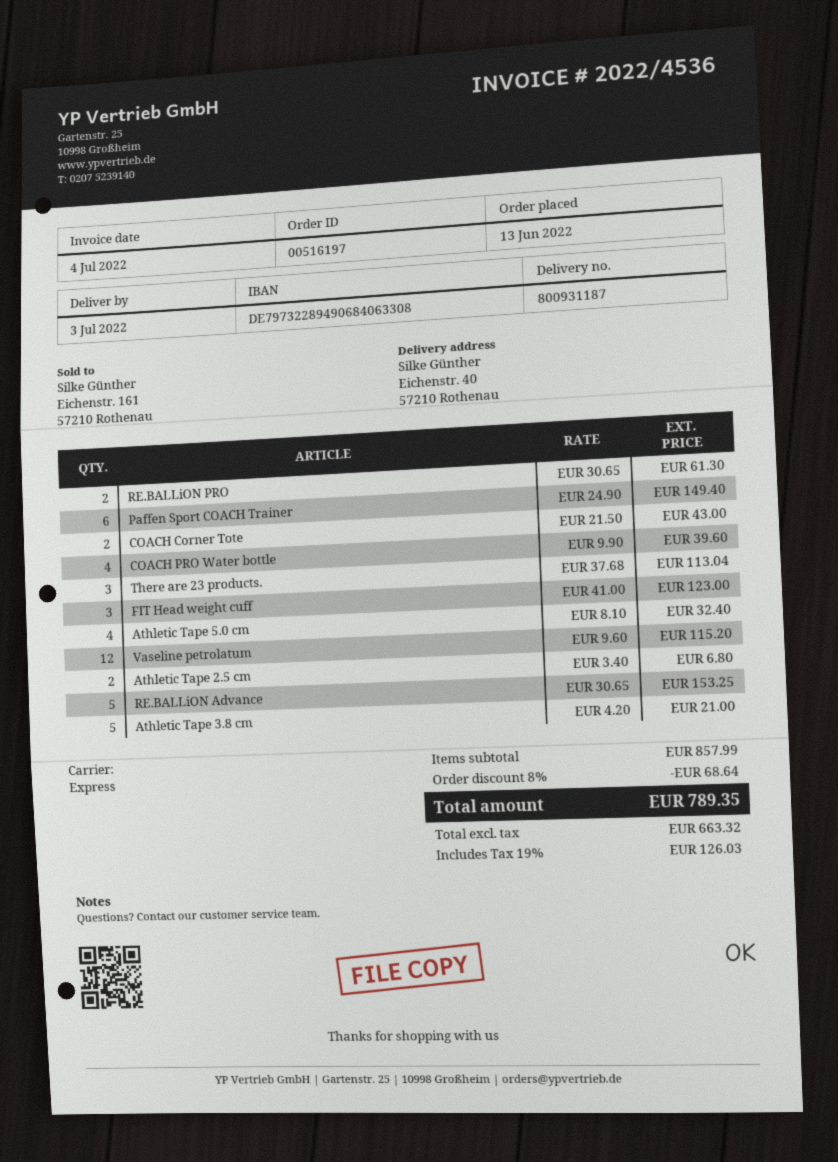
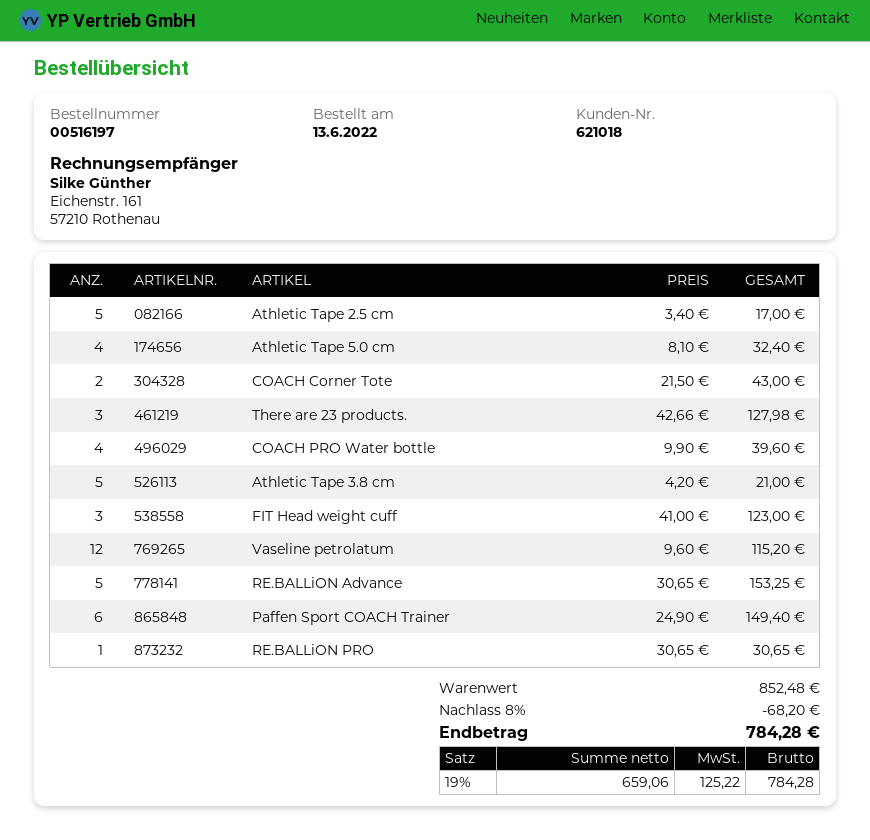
RE.BALLiON PRO: 2 x 30.65 = 61.30 -> 1 x 30.65 = 30.65
There are 23 products.: 3 x 37.68 = 113.04 -> 3 x 42.66 = 127.98
Athletic Tape 2.5 cm: 2 x 3.40 = 6.80 -> 5 x 3.40 = 17.00
subtotal: 857.99 -> 852.48
discount: 8% = 68.64 -> 8% = 68.20
net: 663.32 -> 659.06
tax: 19% = 126.03 -> 19% = 125.22
total: 789.35 -> 784.28

